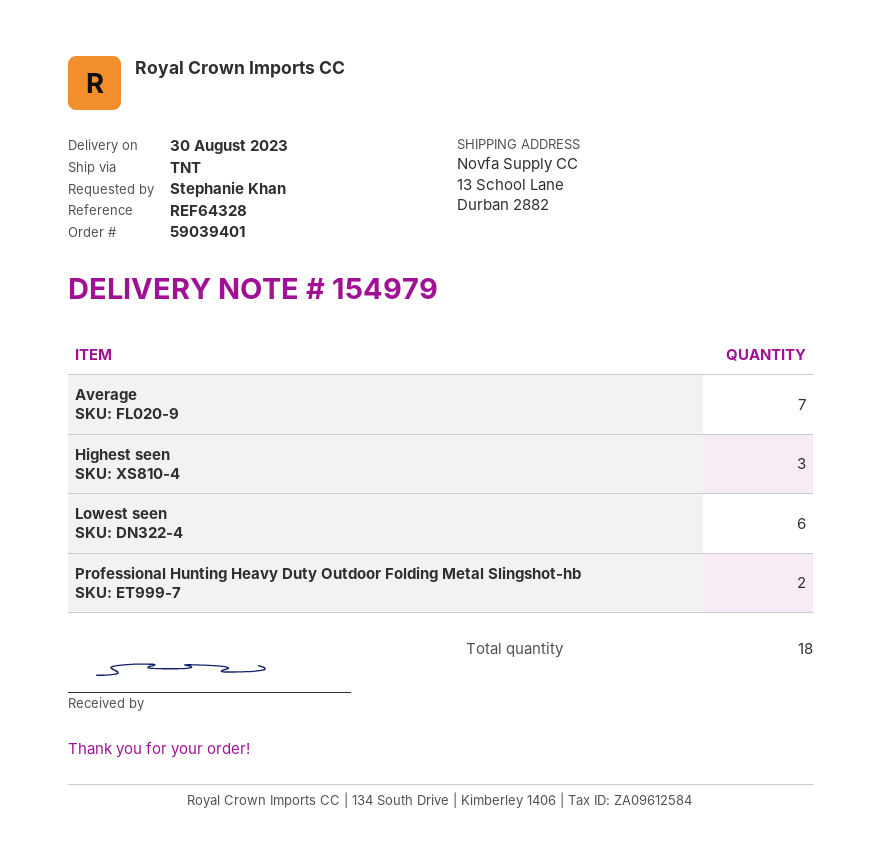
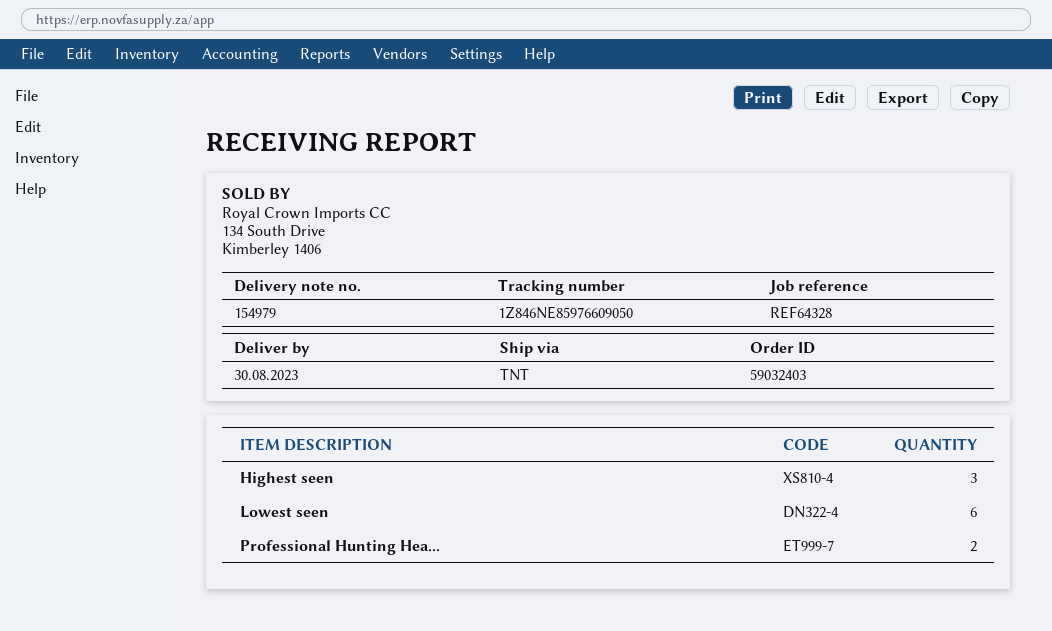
order number: 59039401 -> 59032403
Average: 7 -> none

